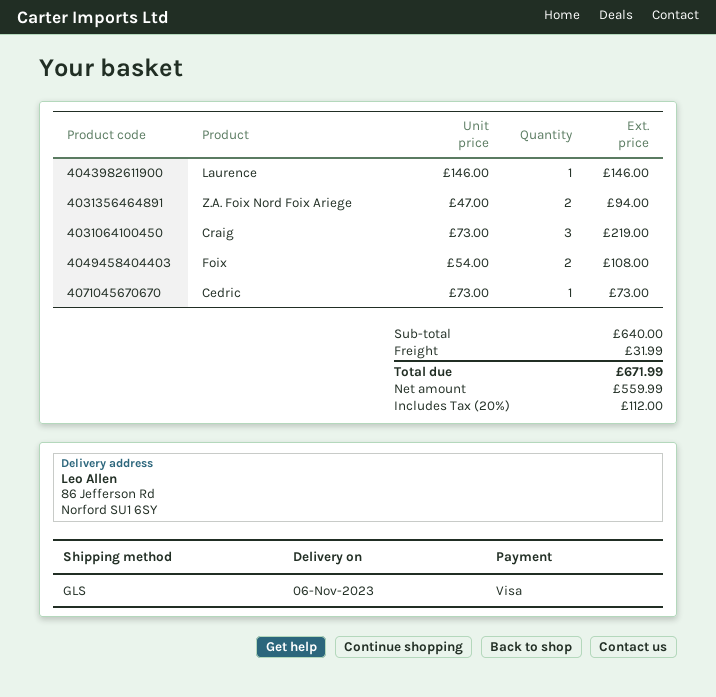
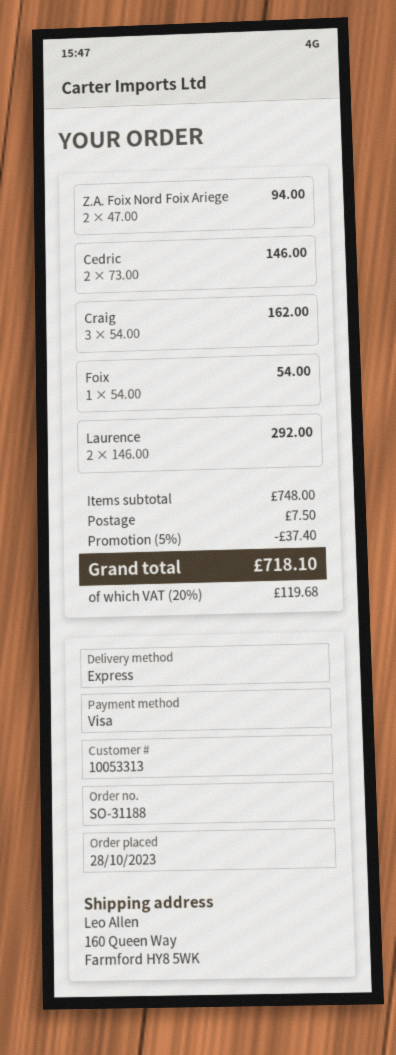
shipping method: GLS -> express
ship to: 86 Jefferson Rd, Norford SU1 6SY -> 160 Queen Way, Farmford HY8 5WK
Laurence: 1 x 146.00 = 146.00 -> 2 x 146.00 = 292.00
Craig: 3 x 73.00 = 219.00 -> 3 x 54.00 = 162.00
Foix: 2 x 54.00 = 108.00 -> 1 x 54.00 = 54.00
Cedric: 1 x 73.00 = 73.00 -> 2 x 73.00 = 146.00
subtotal: 640.00 -> 748.00
discount: none -> 5% = 37.40
shipping: 31.99 -> 7.50
tax: 20% = 112.00 -> 20% = 119.68
total: 671.99 -> 718.10

